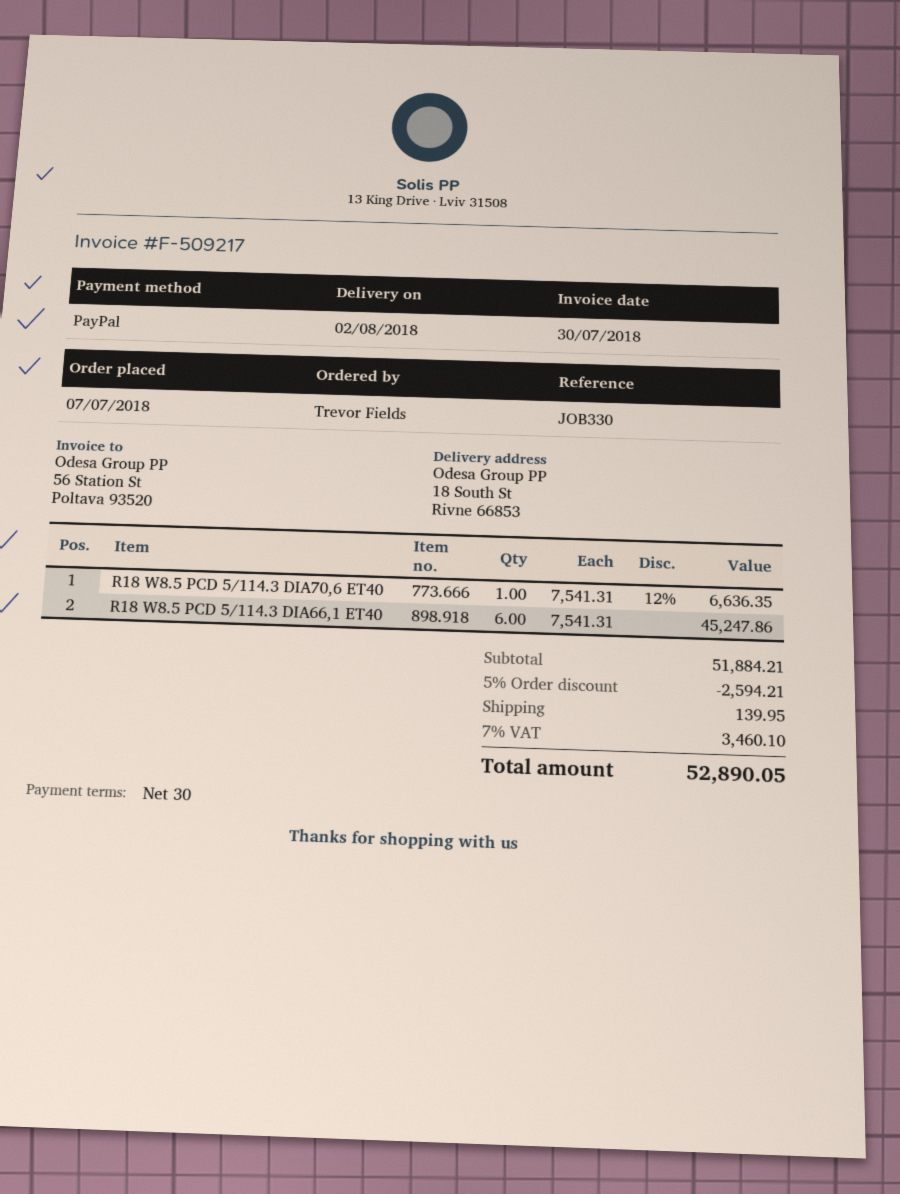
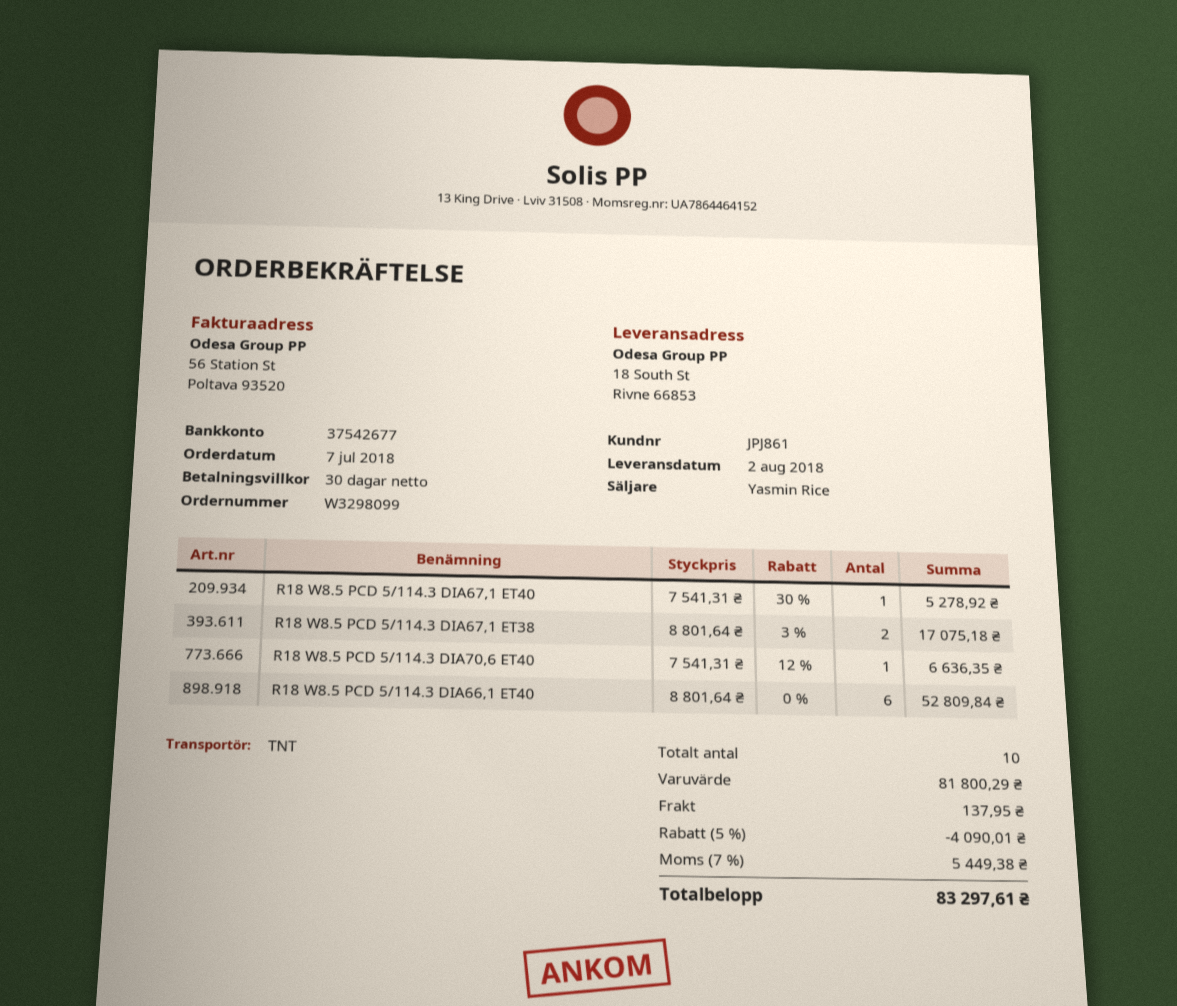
R18 W8.5 PCD 5/114.3 DIA66,1 ET40: 6 x 7541.31 = 45247.86 -> 6 x 8801.64 = 52809.84
R18 W8.5 PCD 5/114.3 DIA67,1 ET40: none -> 1 x 7541.31 - 30% = 5278.92
R18 W8.5 PCD 5/114.3 DIA67,1 ET38: none -> 2 x 8801.64 - 3% = 17075.18
subtotal: 51884.21 -> 81800.29
discount: 5% = 2594.21 -> 5% = 4090.01
shipping: 139.95 -> 137.95
tax: 7% = 3460.10 -> 7% = 5449.38
total: 52890.05 -> 83297.61

